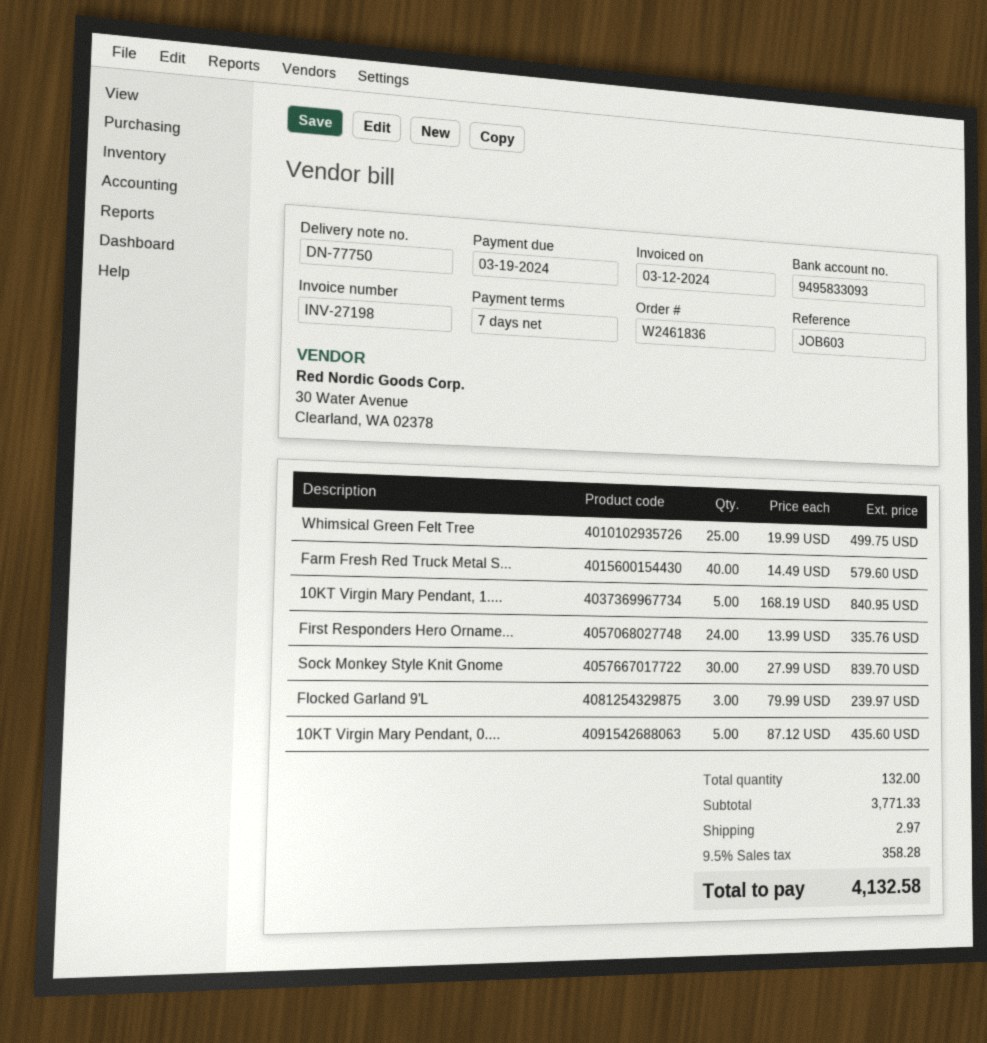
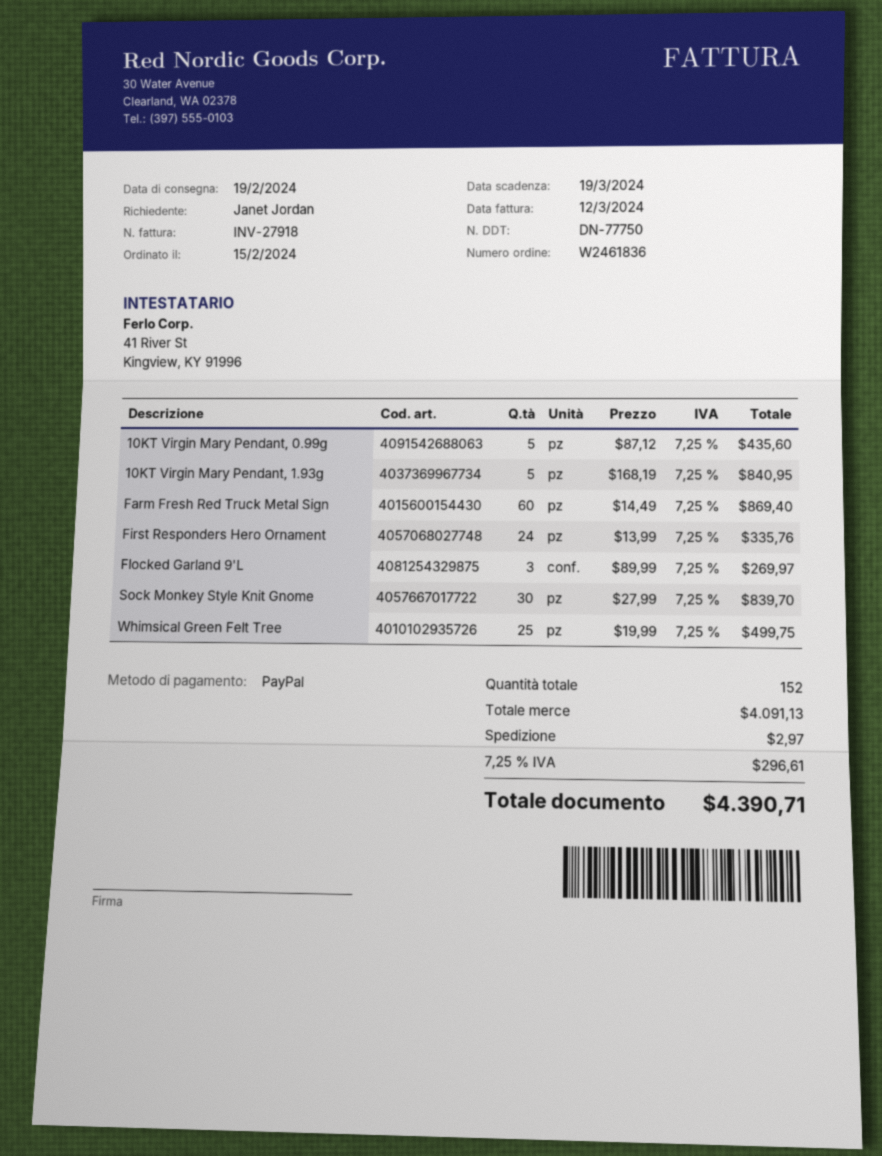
invoice number: INV-27198 -> INV-27918
Farm Fresh Red Truck Metal S...: 40 x 14.49 = 579.60 -> 60 x 14.49 = 869.40
Flocked Garland 9'L: 3 x 79.99 = 239.97 -> 3 x 89.99 = 269.97
total quantity: 132 -> 152
subtotal: 3771.33 -> 4091.13
tax: 9.5% = 358.28 -> 7.25% = 296.61
total: 4132.58 -> 4390.71

